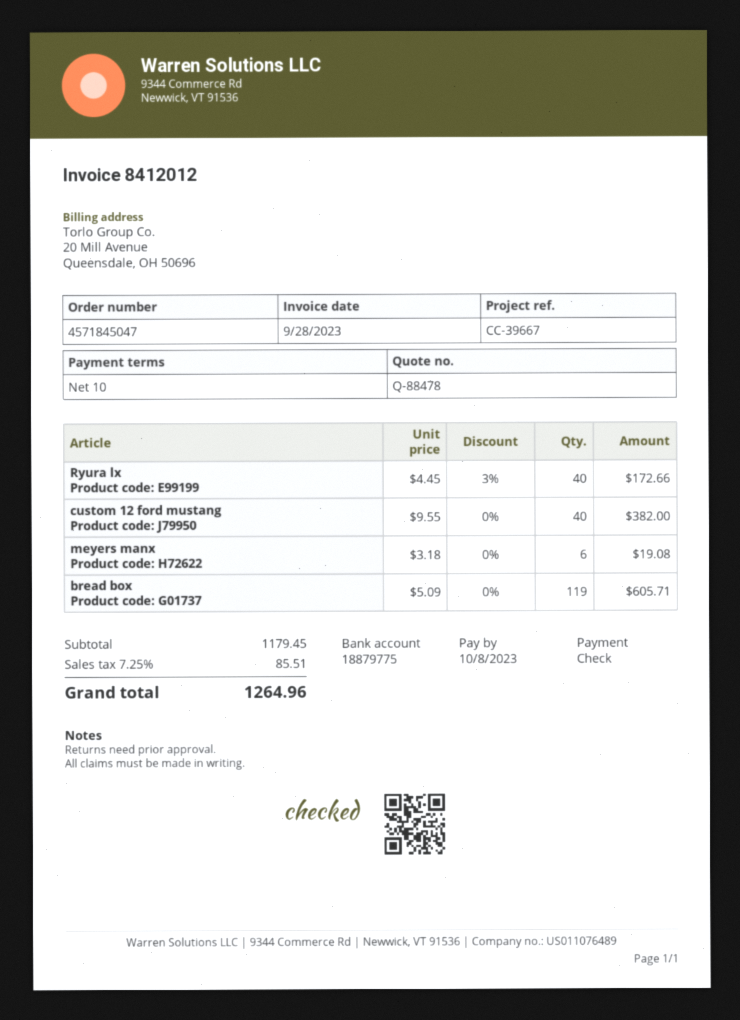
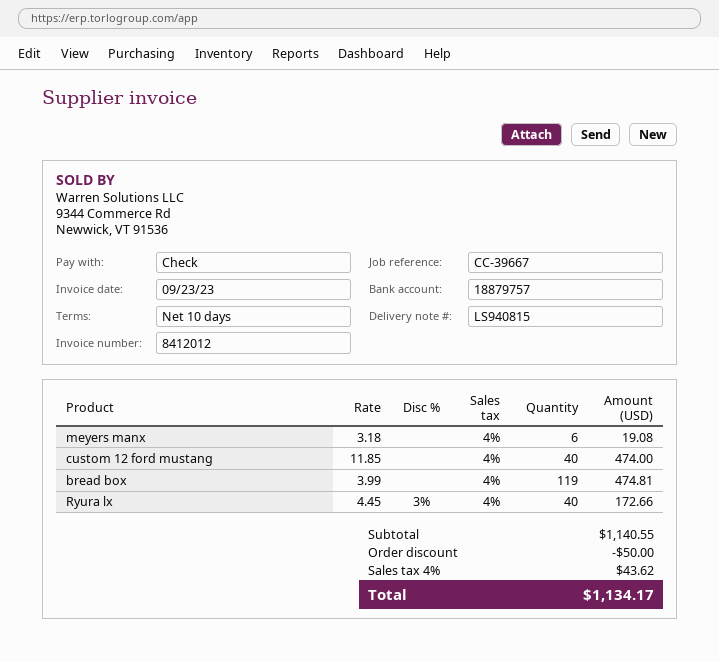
invoice date: 2023-09-28 -> 2023-09-23
bank account: 18879775 -> 18879757
custom 12 ford mustang: 40 x 9.55 = 382.00 -> 40 x 11.85 = 474.00
bread box: 119 x 5.09 = 605.71 -> 119 x 3.99 = 474.81
subtotal: 1179.45 -> 1140.55
discount: none -> 50.00
tax: 7.25% = 85.51 -> 4% = 43.62
total: 1264.96 -> 1134.17

